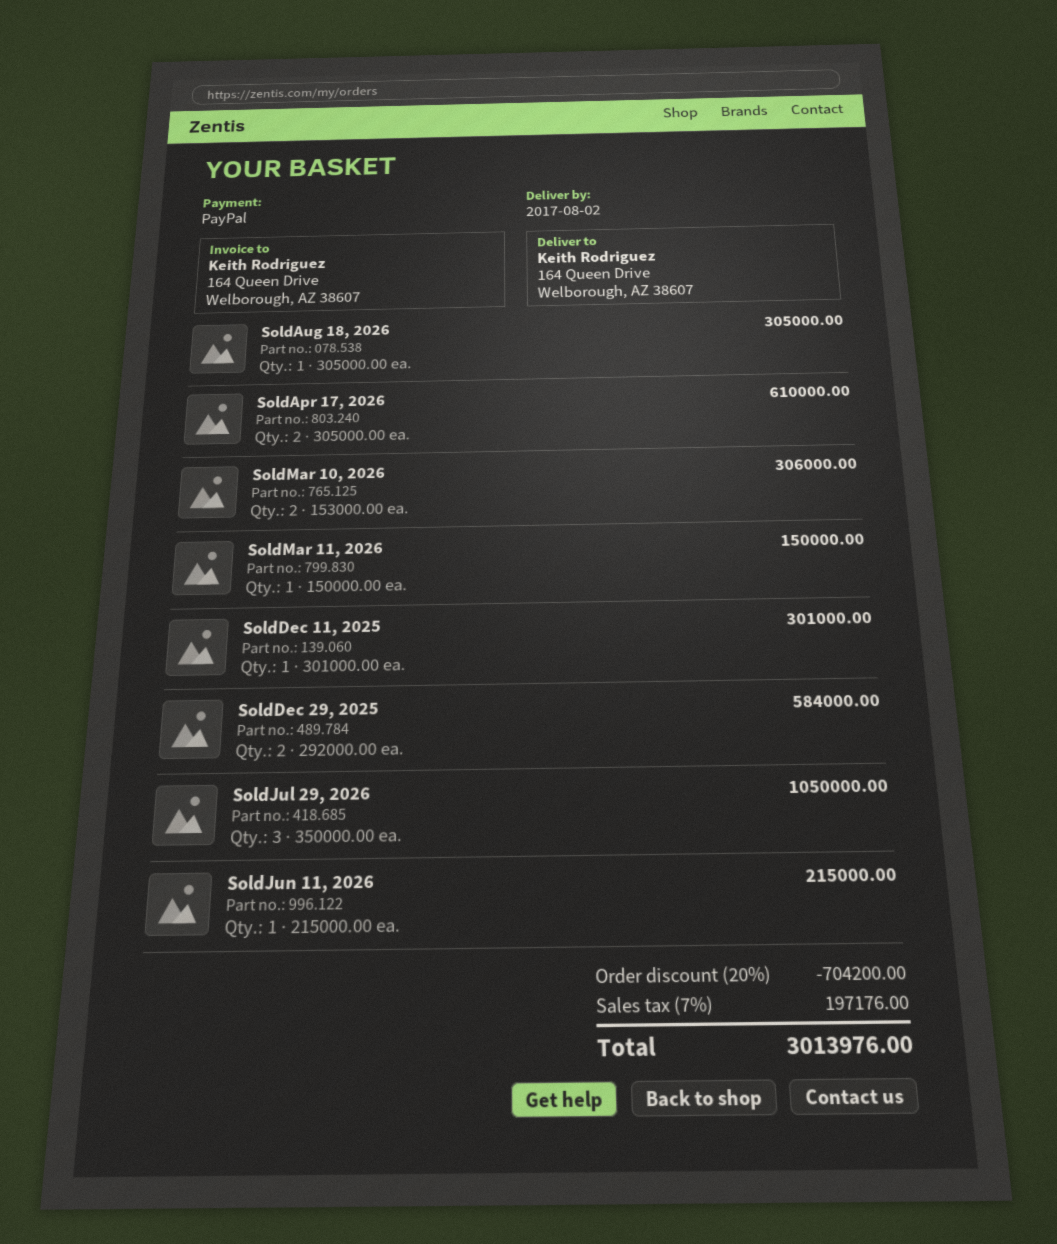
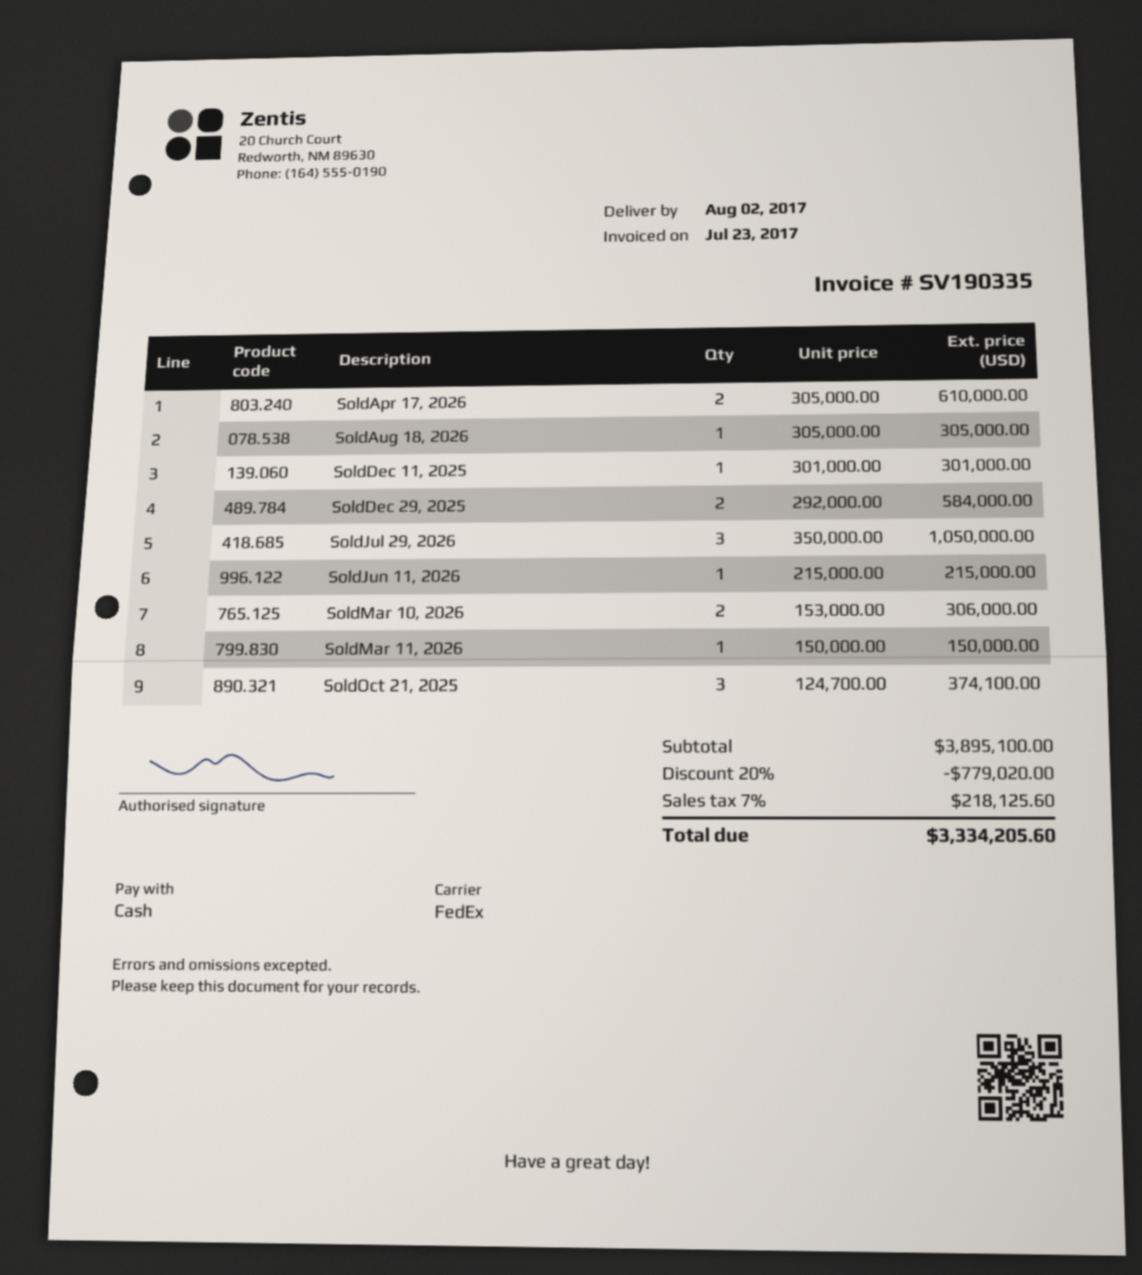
payment method: PayPal -> cash
SoldOct 21, 2025: none -> 3 x 124700.00 = 374100.00
discount: 20% = 704200.00 -> 20% = 779020.00
tax: 7% = 197176.00 -> 7% = 218125.60
total: 3013976.00 -> 3334205.60

